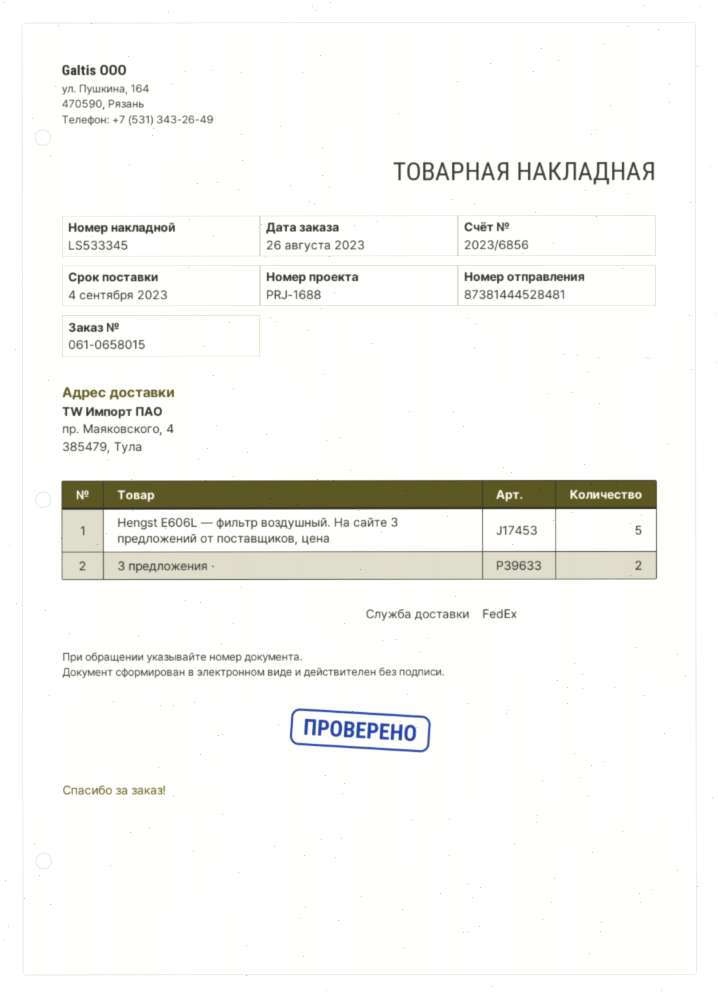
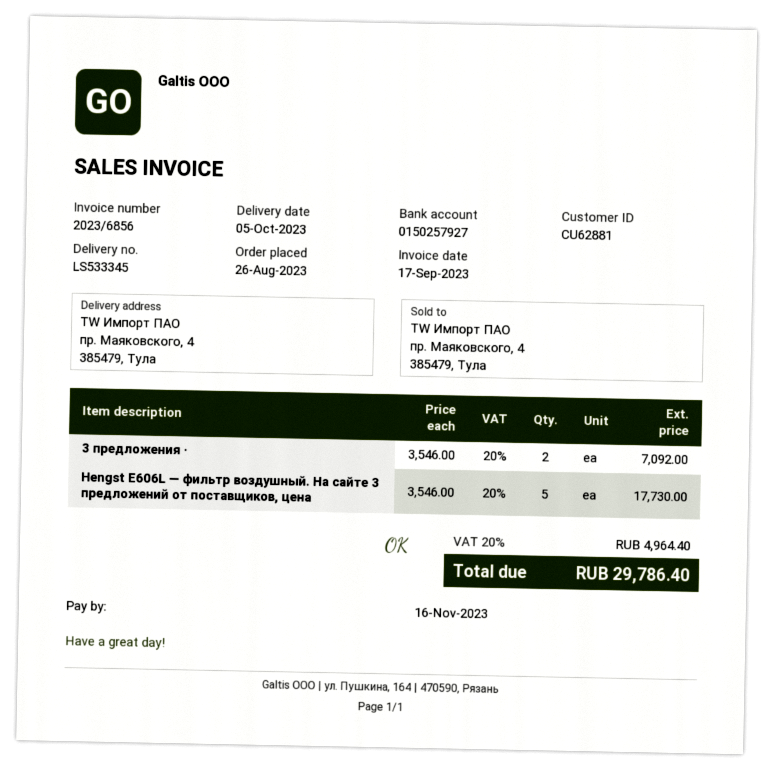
delivery date: 2023-09-04 -> 2023-10-05

